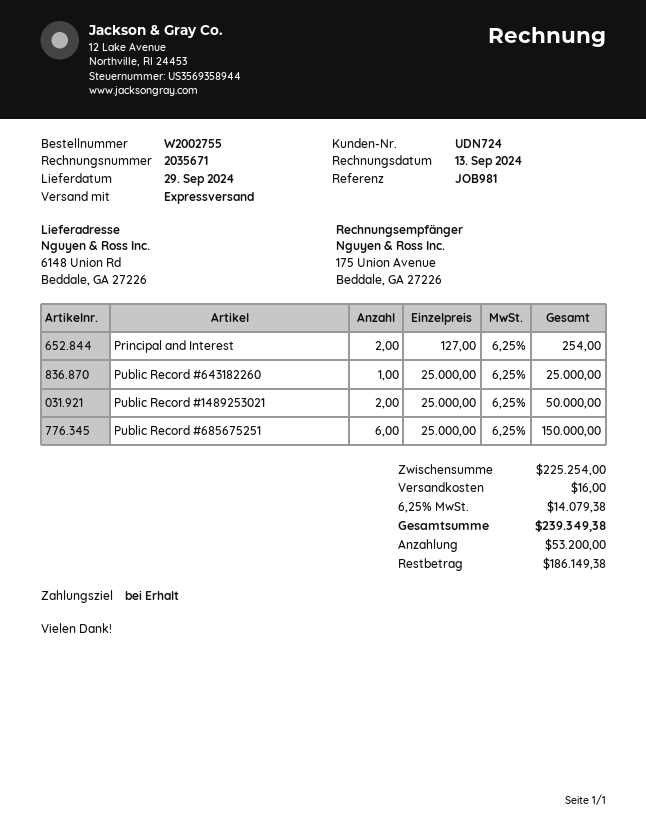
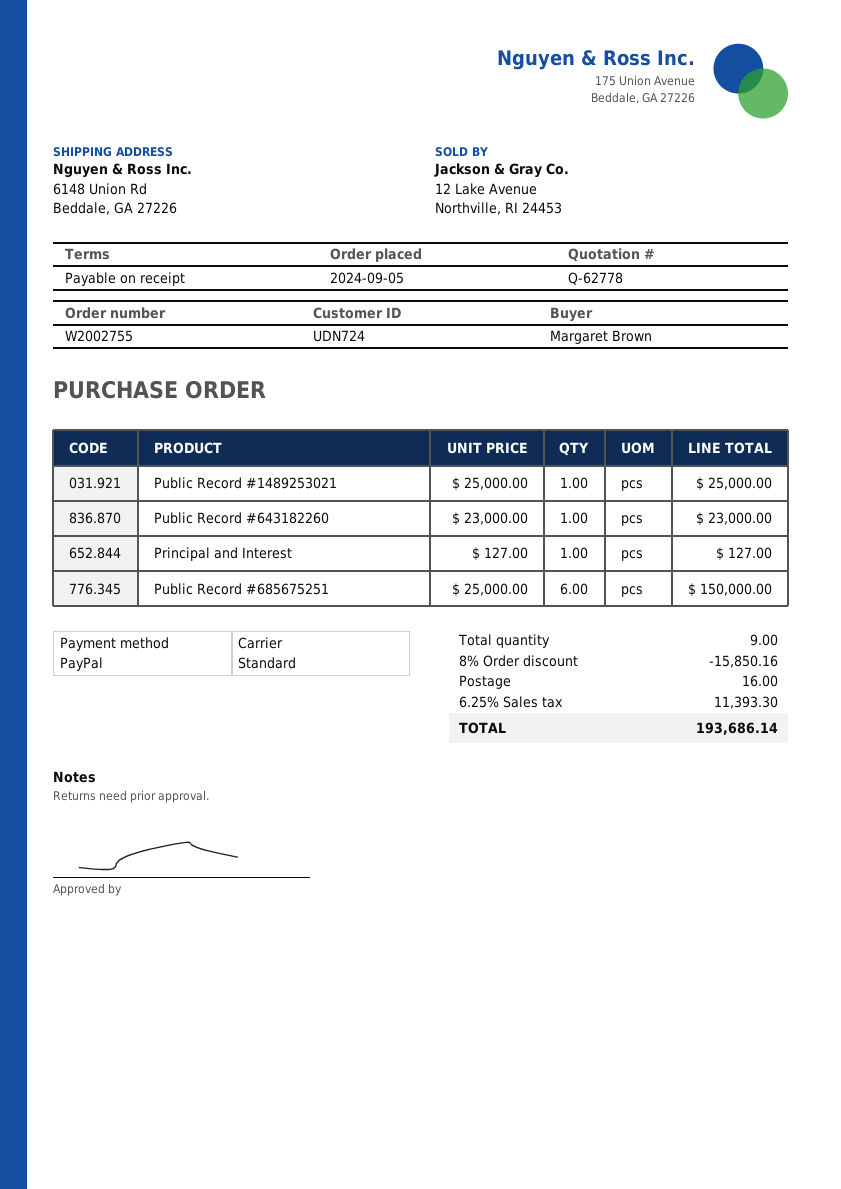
shipping method: express -> standard
Principal and Interest: 2 x 127.00 = 254.00 -> 1 x 127.00 = 127.00
Public Record #643182260: 1 x 25000.00 = 25000.00 -> 1 x 23000.00 = 23000.00
Public Record #1489253021: 2 x 25000.00 = 50000.00 -> 1 x 25000.00 = 25000.00
discount: none -> 8% = 15850.16
tax: 6.25% = 14079.38 -> 6.25% = 11393.30
total: 239349.38 -> 193686.14

